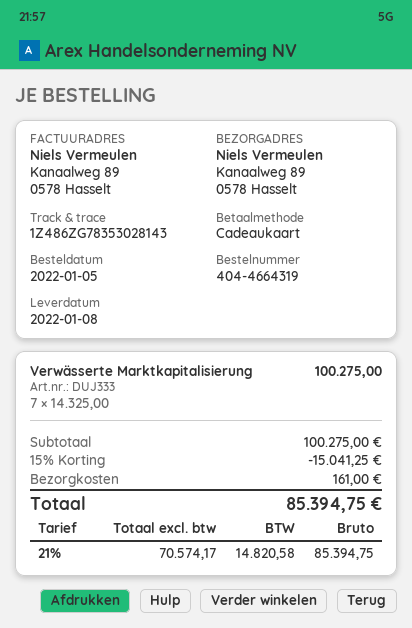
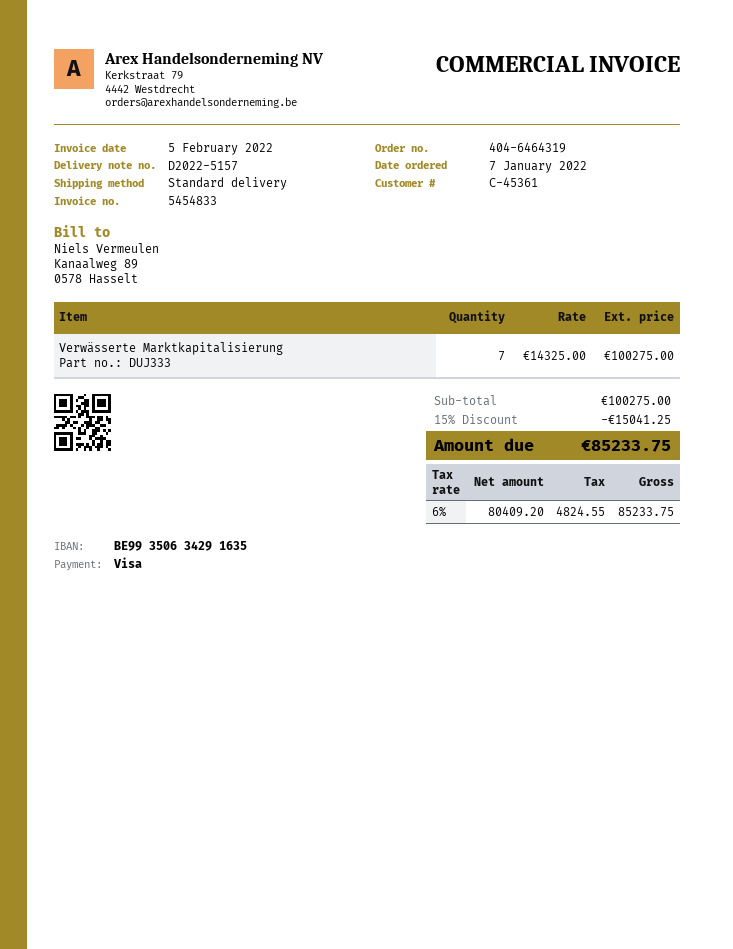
order number: 404-4664319 -> 404-6464319
order date: 2022-01-05 -> 2022-01-07
payment method: gift card -> Visa
shipping: 161.00 -> none
net: 70574.17 -> 80409.20
tax: 21% = 14820.58 -> 6% = 4824.55
total: 85394.75 -> 85233.75

